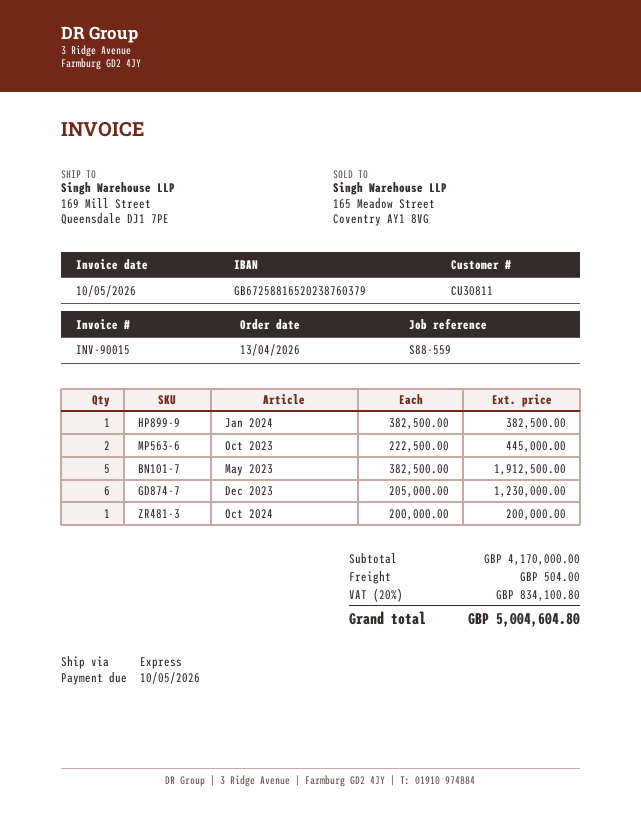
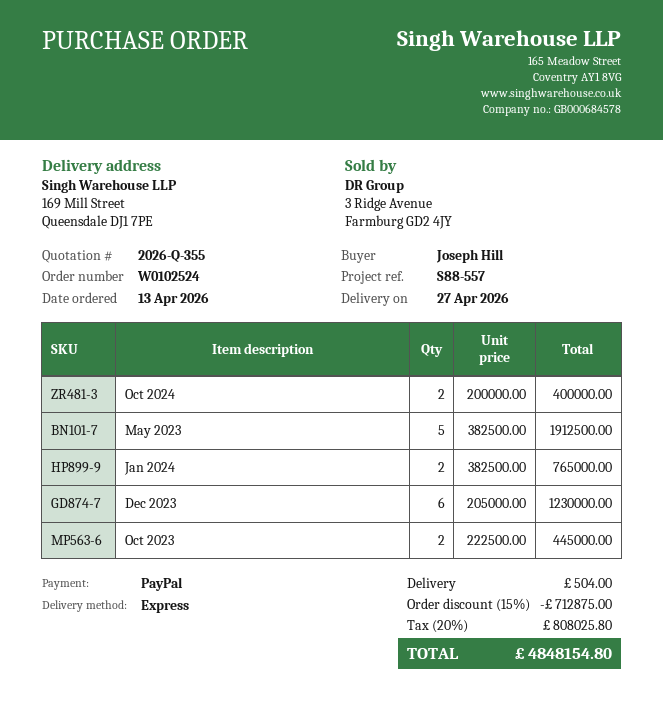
reference: S88-559 -> S88-557
Jan 2024: 1 x 382500.00 = 382500.00 -> 2 x 382500.00 = 765000.00
Oct 2024: 1 x 200000.00 = 200000.00 -> 2 x 200000.00 = 400000.00
discount: none -> 15% = 712875.00
tax: 20% = 834100.80 -> 20% = 808025.80
total: 5004604.80 -> 4848154.80

